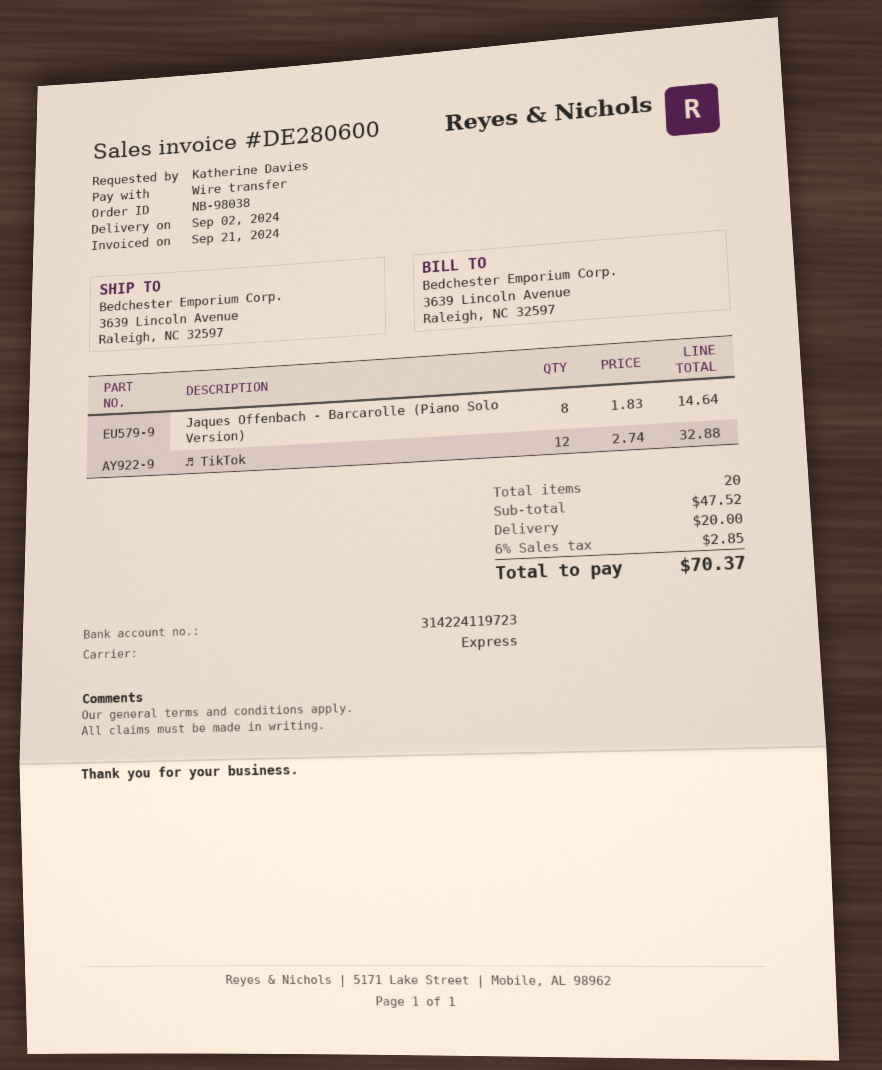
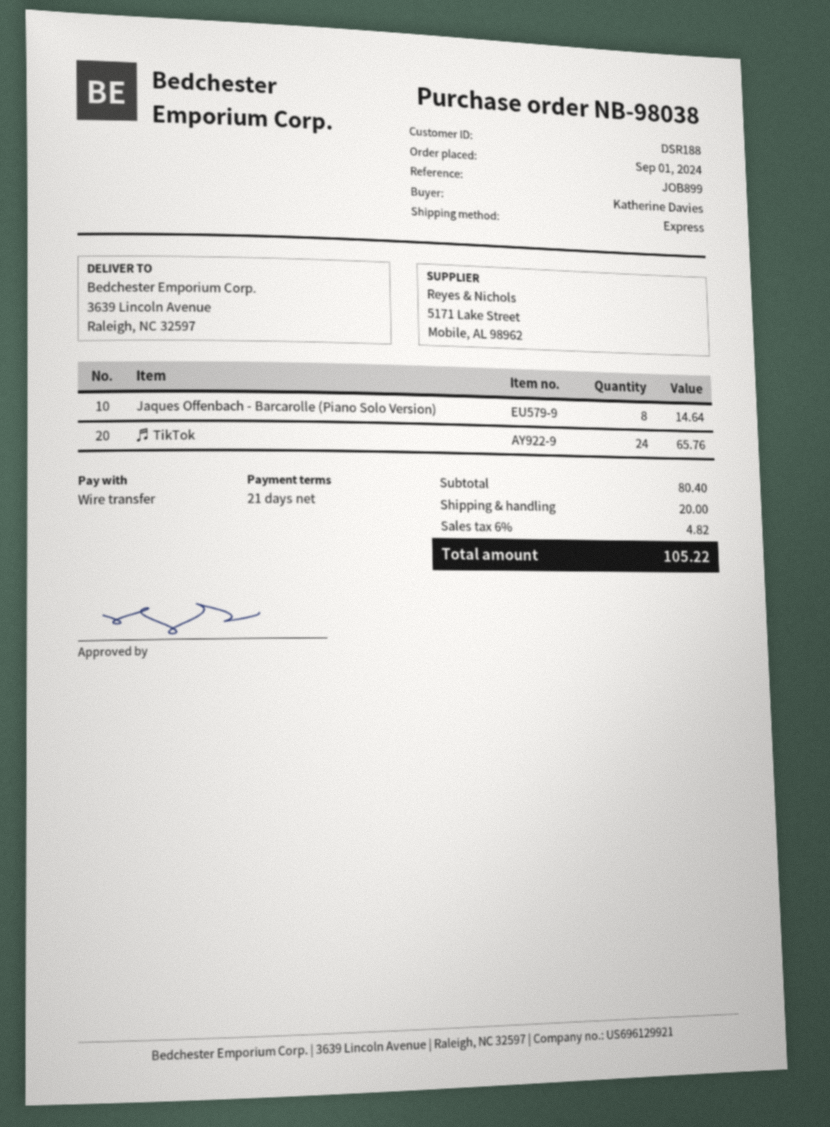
♬ TikTok: 12 for 32.88 -> 24 for 65.76
subtotal: 47.52 -> 80.40
tax: 6% = 2.85 -> 6% = 4.82
total: 70.37 -> 105.22

